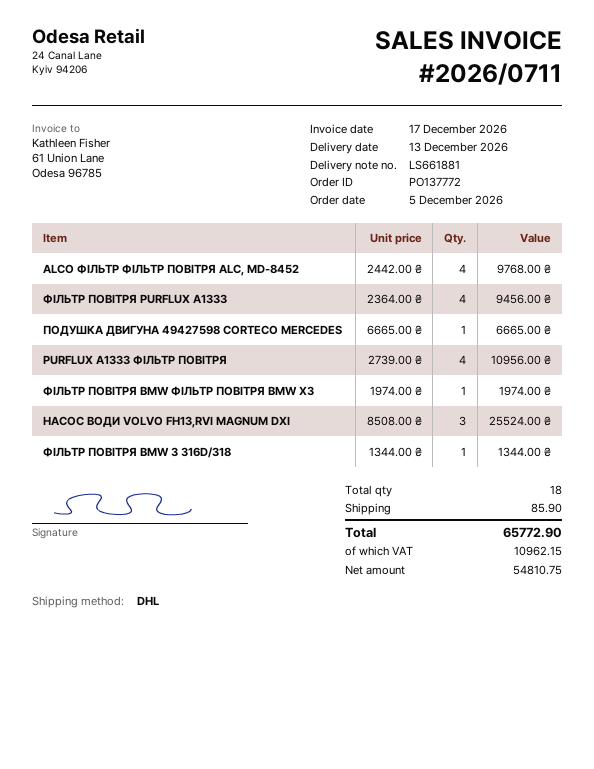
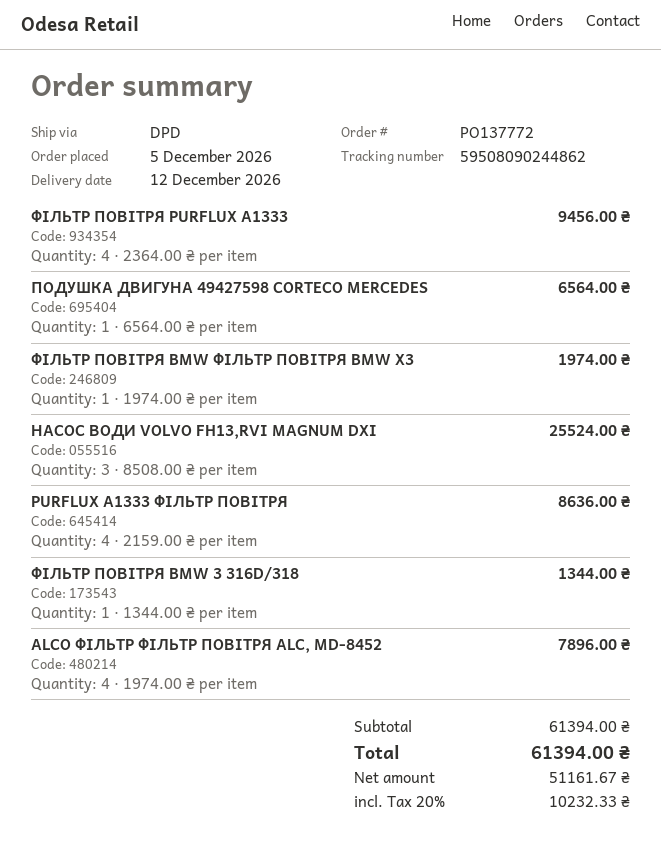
delivery date: 2026-12-13 -> 2026-12-12
shipping method: DHL -> DPD
ALCO ФІЛЬТР ФІЛЬТР ПОВІТРЯ ALC, MD-8452: 4 x 2442.00 = 9768.00 -> 4 x 1974.00 = 7896.00
ПОДУШКА ДВИГУНА 49427598 CORTECO MERCEDES: 1 x 6665.00 = 6665.00 -> 1 x 6564.00 = 6564.00
PURFLUX A1333 ФІЛЬТР ПОВІТРЯ: 4 x 2739.00 = 10956.00 -> 4 x 2159.00 = 8636.00
shipping: 85.90 -> none
net: 54810.75 -> 51161.67
tax: 10962.15 -> 10232.33
total: 65772.90 -> 61394.00

